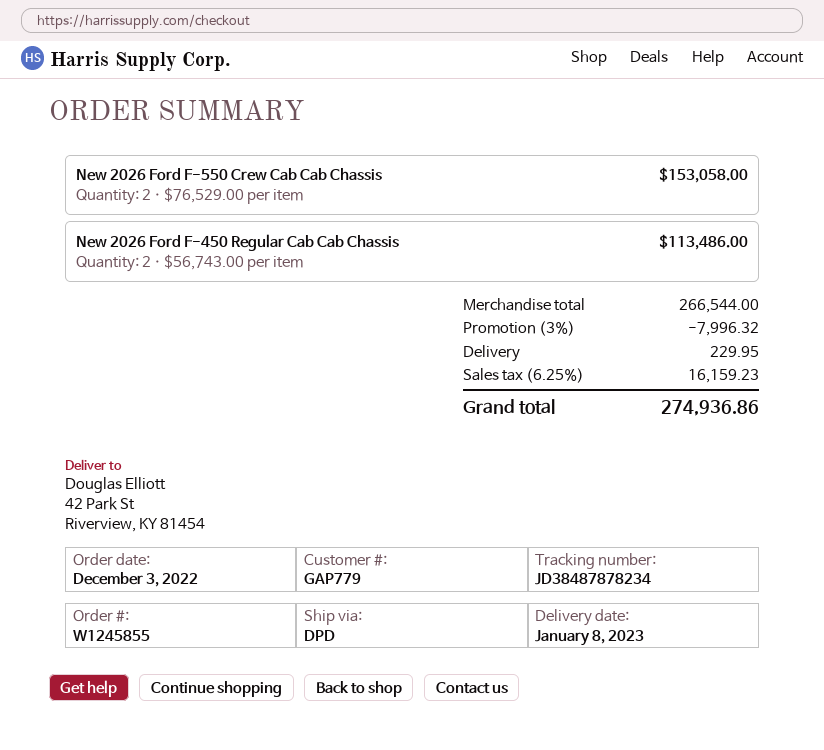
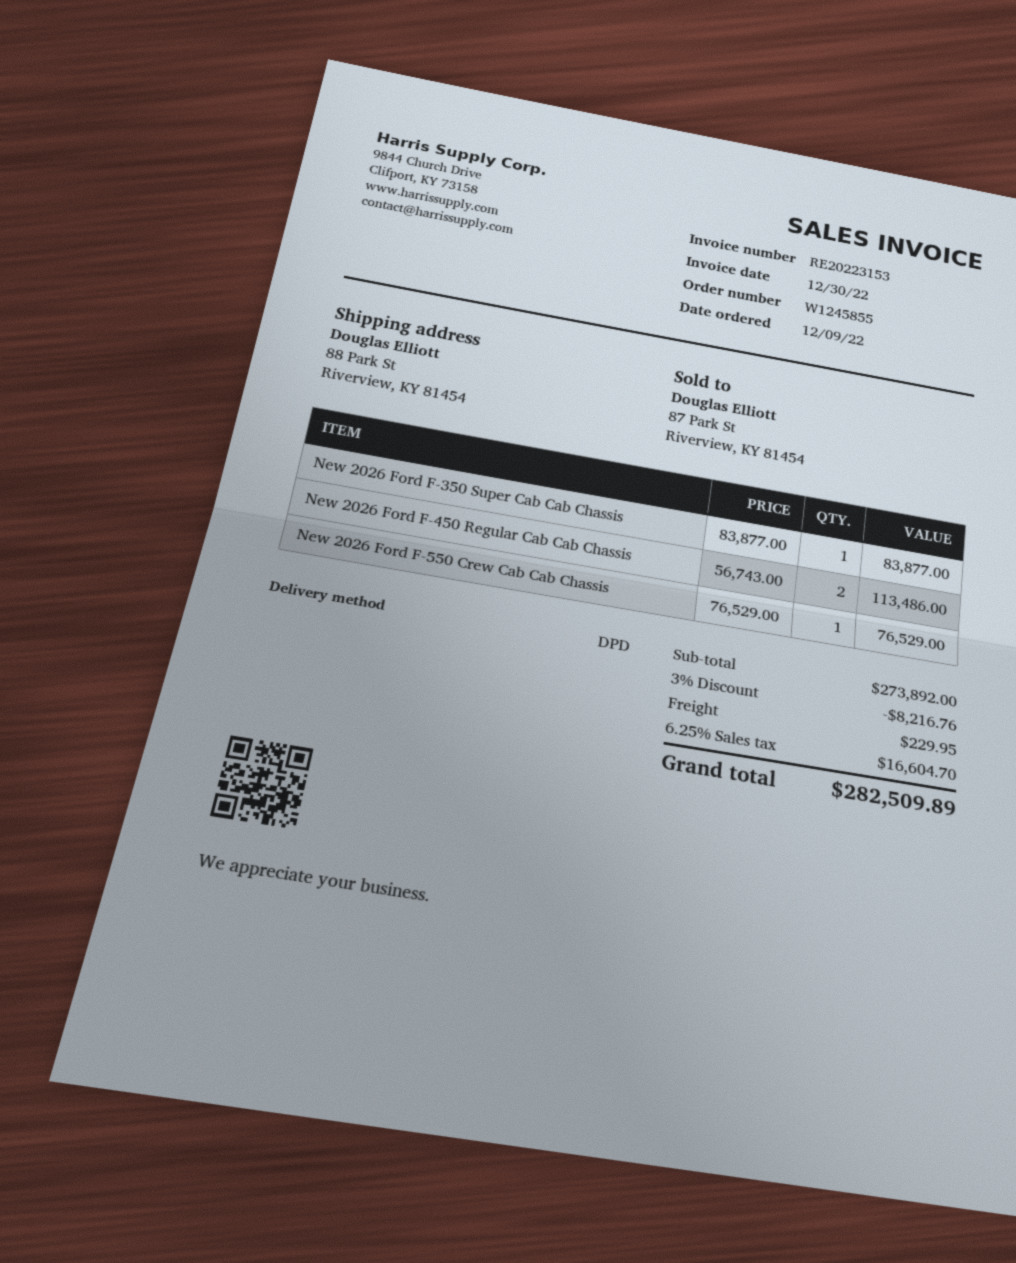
order date: 2022-12-03 -> 2022-12-09
ship to: 42 Park St, Riverview, KY 81454 -> 88 Park St, Riverview, KY 81454
New 2026 Ford F-550 Crew Cab Cab Chassis: 2 x 76529.00 = 153058.00 -> 1 x 76529.00 = 76529.00
New 2026 Ford F-350 Super Cab Cab Chassis: none -> 1 x 83877.00 = 83877.00
subtotal: 266544.00 -> 273892.00
discount: 3% = 7996.32 -> 3% = 8216.76
tax: 6.25% = 16159.23 -> 6.25% = 16604.70
total: 274936.86 -> 282509.89

